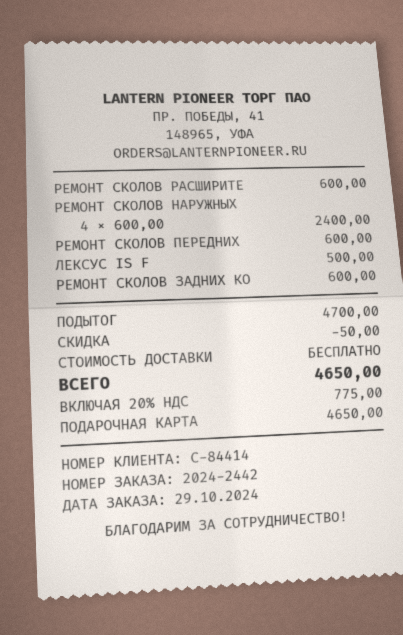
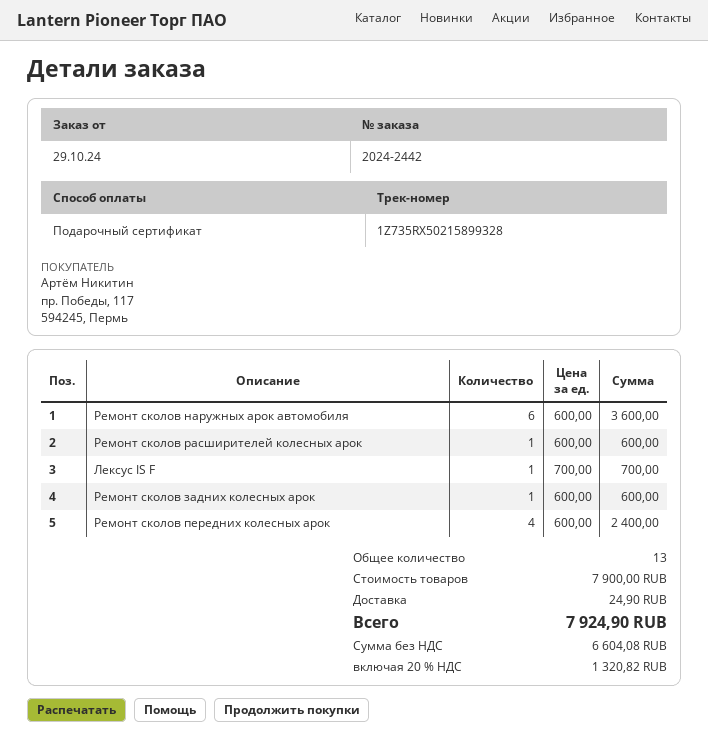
РЕМОНТ СКОЛОВ НАРУЖНЫХ: 4 x 600.00 = 2400.00 -> 6 x 600.00 = 3600.00
РЕМОНТ СКОЛОВ ПЕРЕДНИХ: 1 x 600.00 = 600.00 -> 4 x 600.00 = 2400.00
ЛЕКСУС IS F: 1 x 500.00 = 500.00 -> 1 x 700.00 = 700.00
subtotal: 4700.00 -> 7900.00
discount: 50.00 -> none
shipping: 0.00 -> 24.90
tax: 20% = 775.00 -> 20% = 1320.82
total: 4650.00 -> 7924.90

